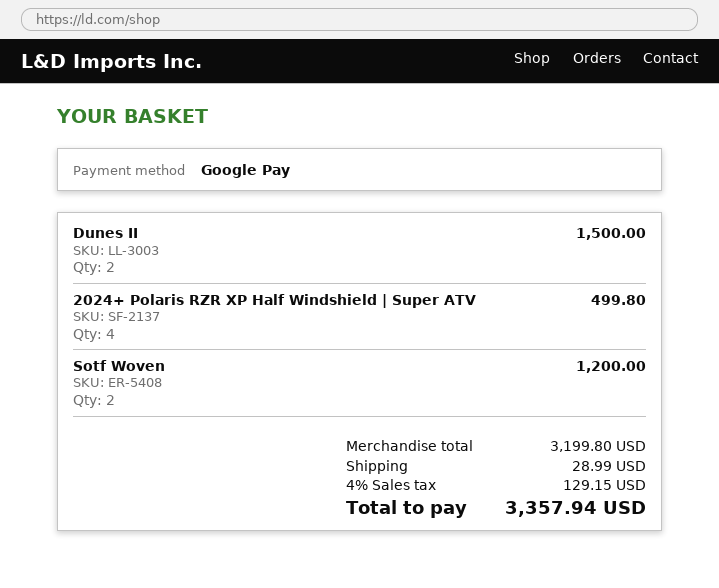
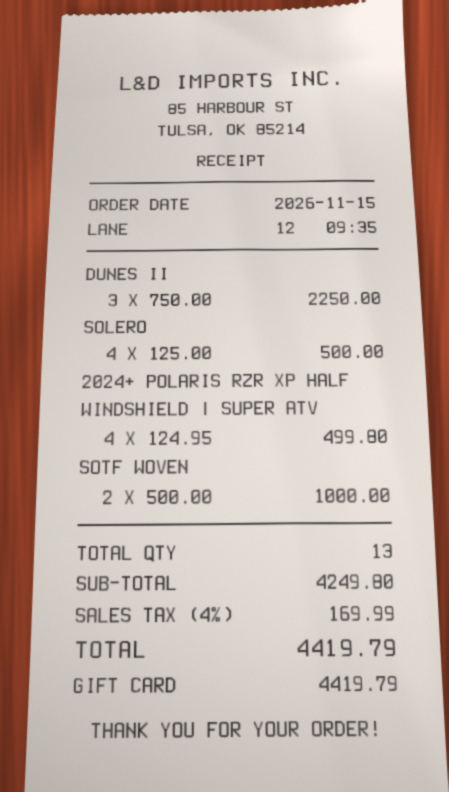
payment method: Google Pay -> gift card
Dunes II: 2 for 1500.00 -> 3 for 2250.00
Sotf Woven: 2 for 1200.00 -> 2 for 1000.00
SOLERO: none -> 4 for 500.00
subtotal: 3199.80 -> 4249.80
shipping: 28.99 -> none
tax: 4% = 129.15 -> 4% = 169.99
total: 3357.94 -> 4419.79

